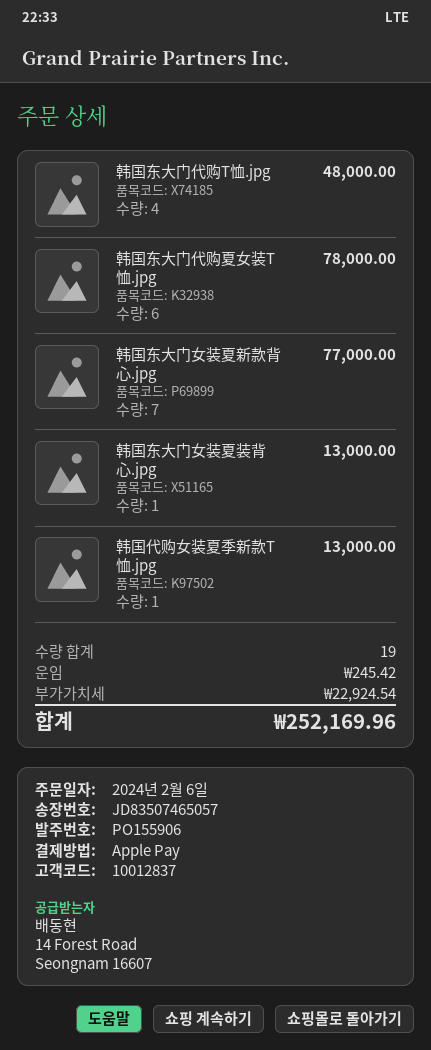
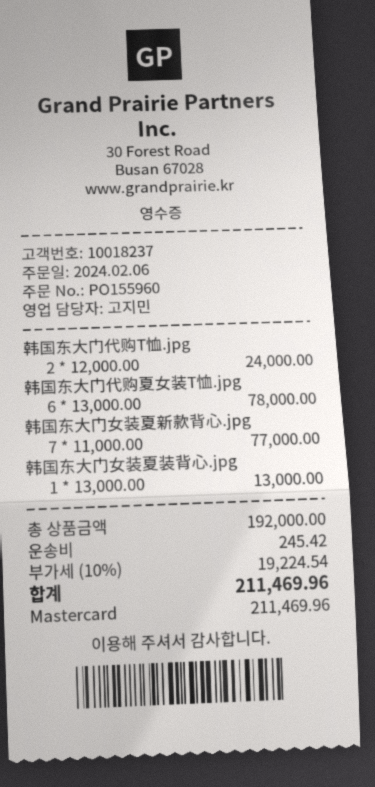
order number: PO155906 -> PO155960
customer number: 10012837 -> 10018237
payment method: Apple Pay -> Mastercard
韩国东大门代购T恤.jpg: 4 for 48000.00 -> 2 for 24000.00
韩国代购女装夏季新款T恤.jpg: 1 for 13000.00 -> none
tax: 22924.54 -> 19224.54
total: 252169.96 -> 211469.96

